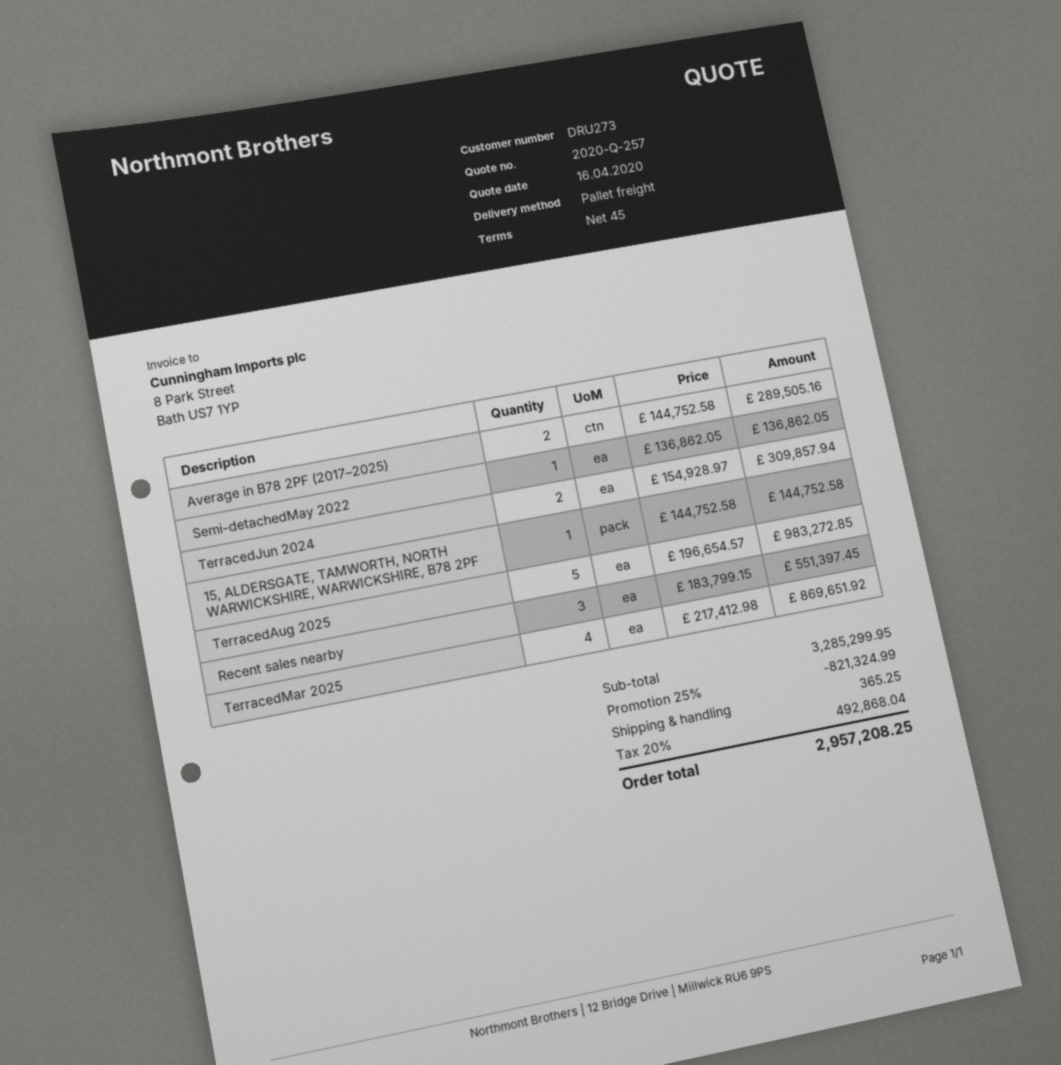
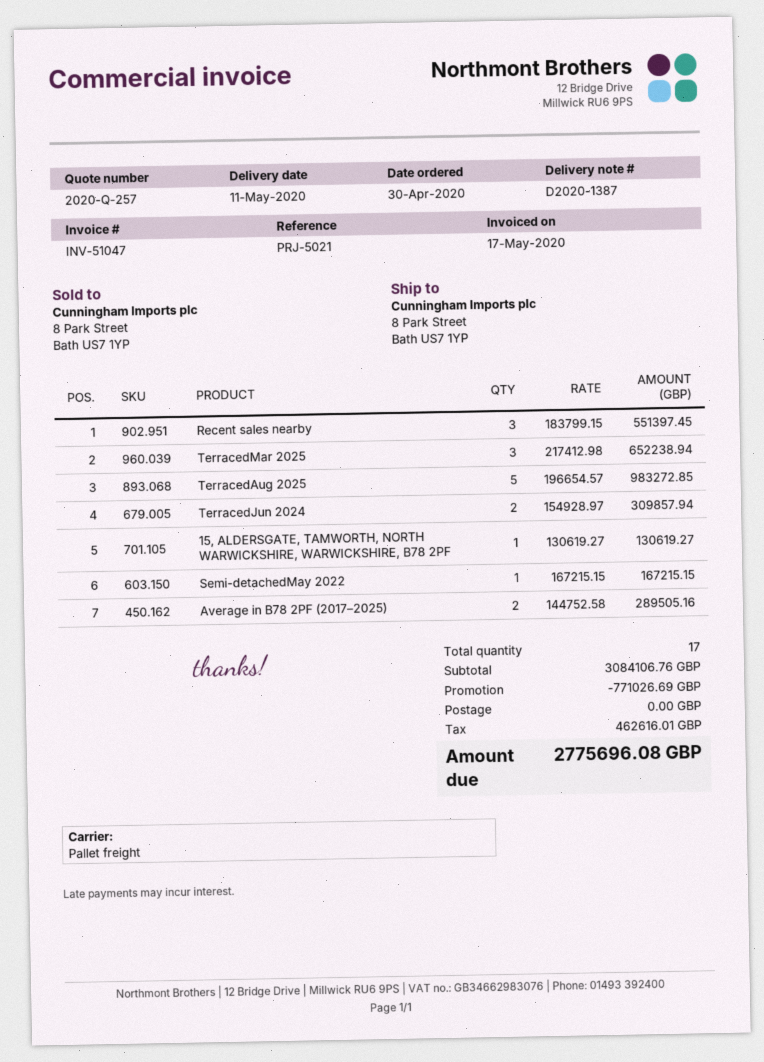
Semi-detachedMay 2022: 1 x 136862.05 = 136862.05 -> 1 x 167215.15 = 167215.15
15, ALDERSGATE, TAMWORTH, NORTH WARWICKSHIRE, WARWICKSHIRE, B78 2PF: 1 x 144752.58 = 144752.58 -> 1 x 130619.27 = 130619.27
TerracedMar 2025: 4 x 217412.98 = 869651.92 -> 3 x 217412.98 = 652238.94
subtotal: 3285299.95 -> 3084106.76
discount: 821324.99 -> 771026.69
shipping: 365.25 -> 0.00
tax: 492868.04 -> 462616.01
total: 2957208.25 -> 2775696.08

